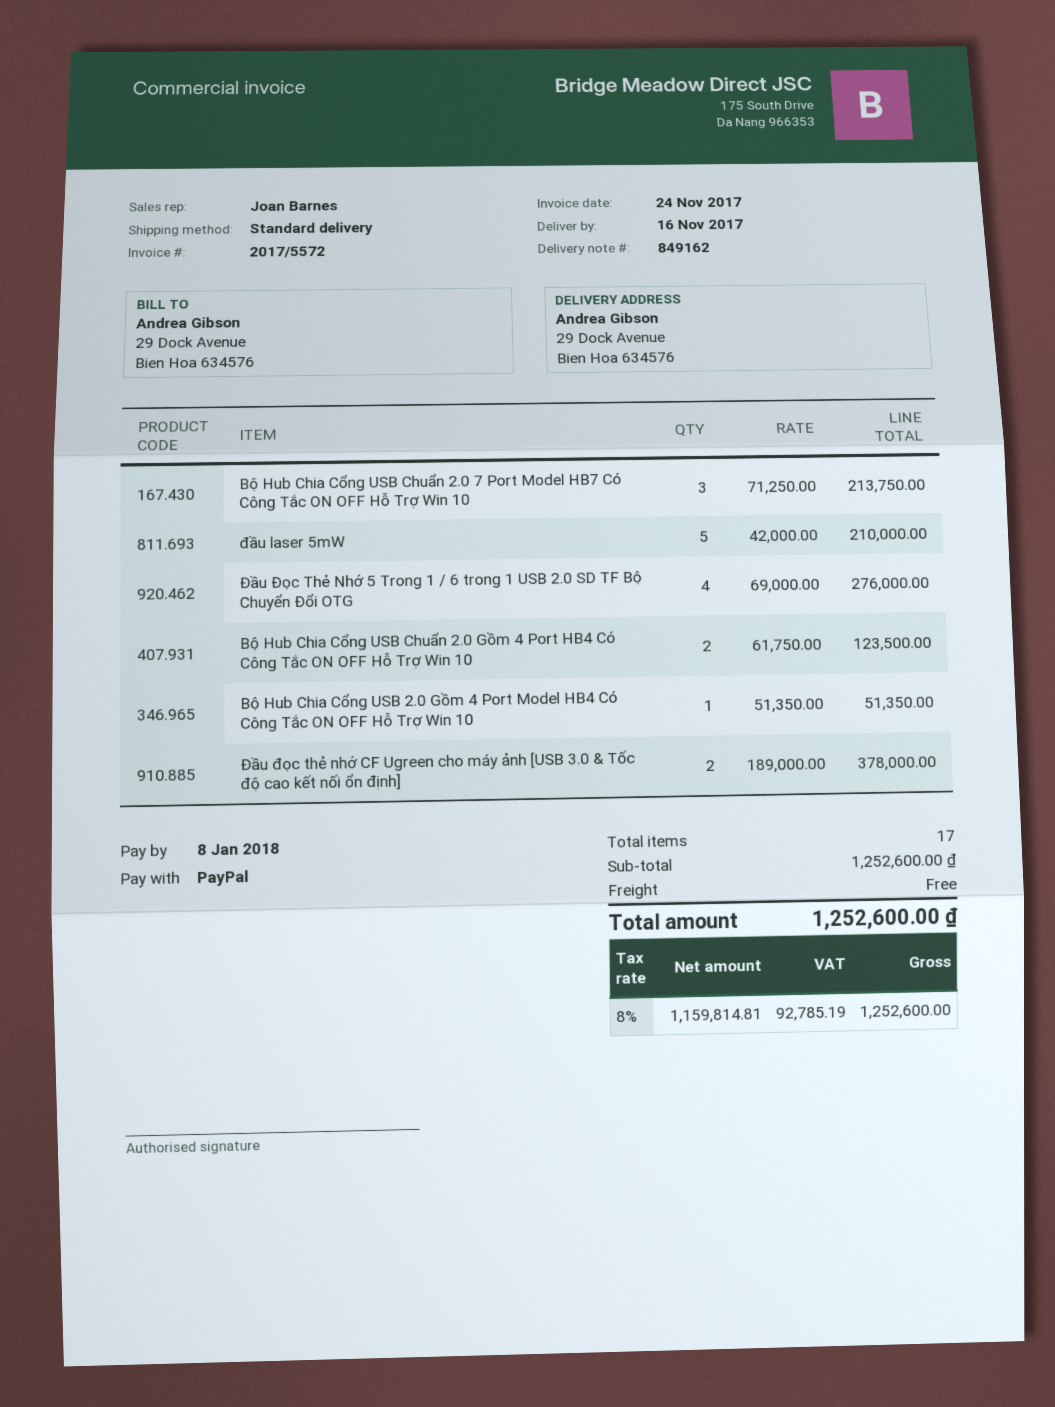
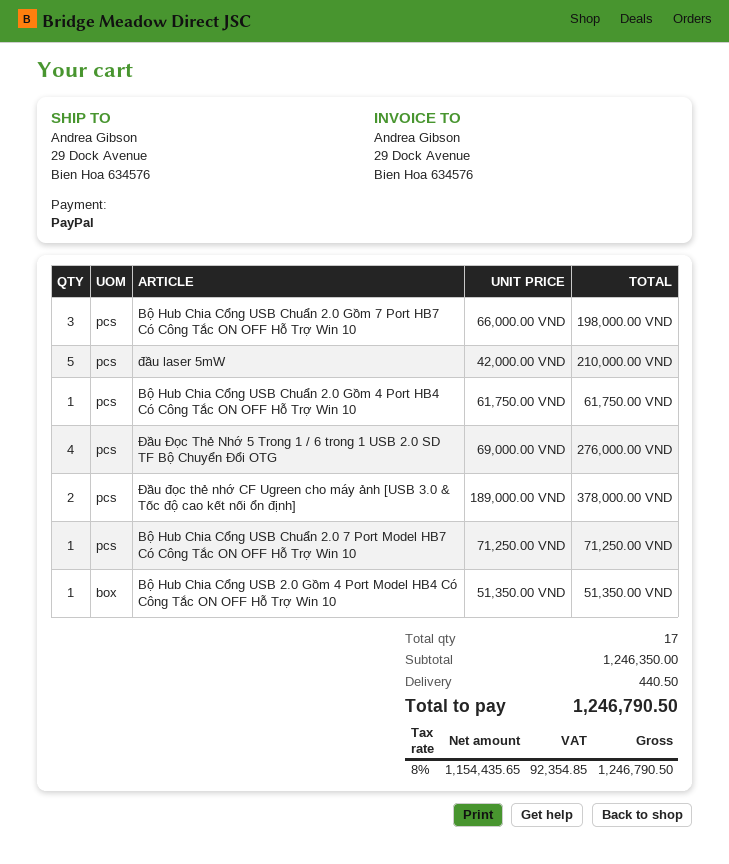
Bộ Hub Chia Cổng USB Chuẩn 2.0 7 Port Model HB7 Có Công Tắc ON OFF Hỗ Trợ Win 10: 3 x 71250.00 = 213750.00 -> 1 x 71250.00 = 71250.00
Bộ Hub Chia Cổng USB Chuẩn 2.0 Gồm 4 Port HB4 Có Công Tắc ON OFF Hỗ Trợ Win 10: 2 x 61750.00 = 123500.00 -> 1 x 61750.00 = 61750.00
Bộ Hub Chia Cổng USB Chuẩn 2.0 Gồm 7 Port HB7 Có Công Tắc ON OFF Hỗ Trợ Win 10: none -> 3 x 66000.00 = 198000.00
subtotal: 1252600.00 -> 1246350.00
shipping: 0.00 -> 440.50
net: 1159814.81 -> 1154435.65
tax: 8% = 92785.19 -> 8% = 92354.85
total: 1252600.00 -> 1246790.50

